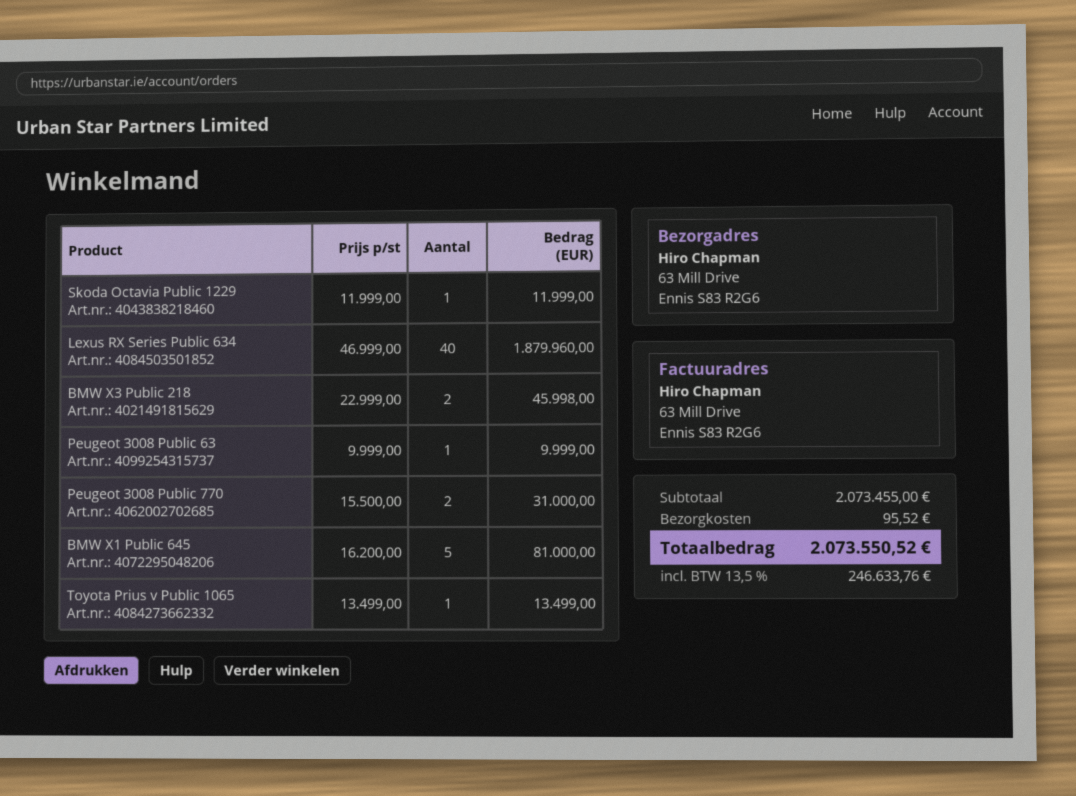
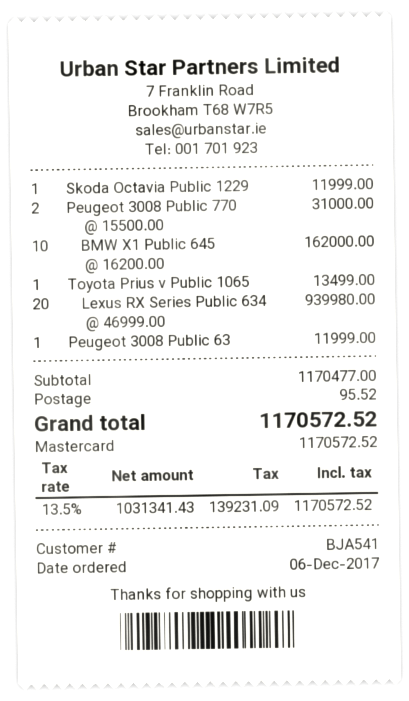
Lexus RX Series Public 634: 40 x 46999.00 = 1879960.00 -> 20 x 46999.00 = 939980.00
BMW X3 Public 218: 2 x 22999.00 = 45998.00 -> none
Peugeot 3008 Public 63: 1 x 9999.00 = 9999.00 -> 1 x 11999.00 = 11999.00
BMW X1 Public 645: 5 x 16200.00 = 81000.00 -> 10 x 16200.00 = 162000.00
subtotal: 2073455.00 -> 1170477.00
tax: 13.5% = 246633.76 -> 13.5% = 139231.09
total: 2073550.52 -> 1170572.52

